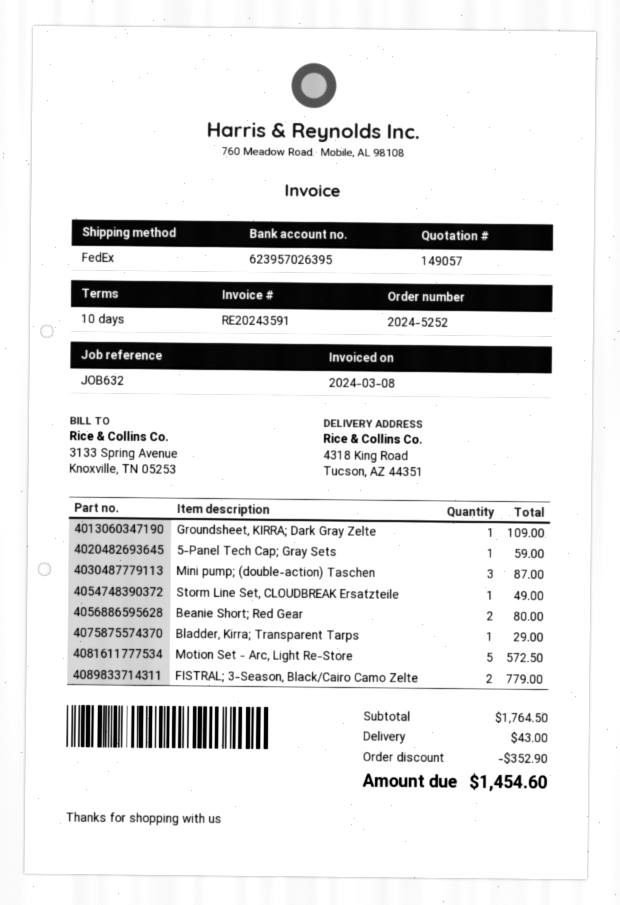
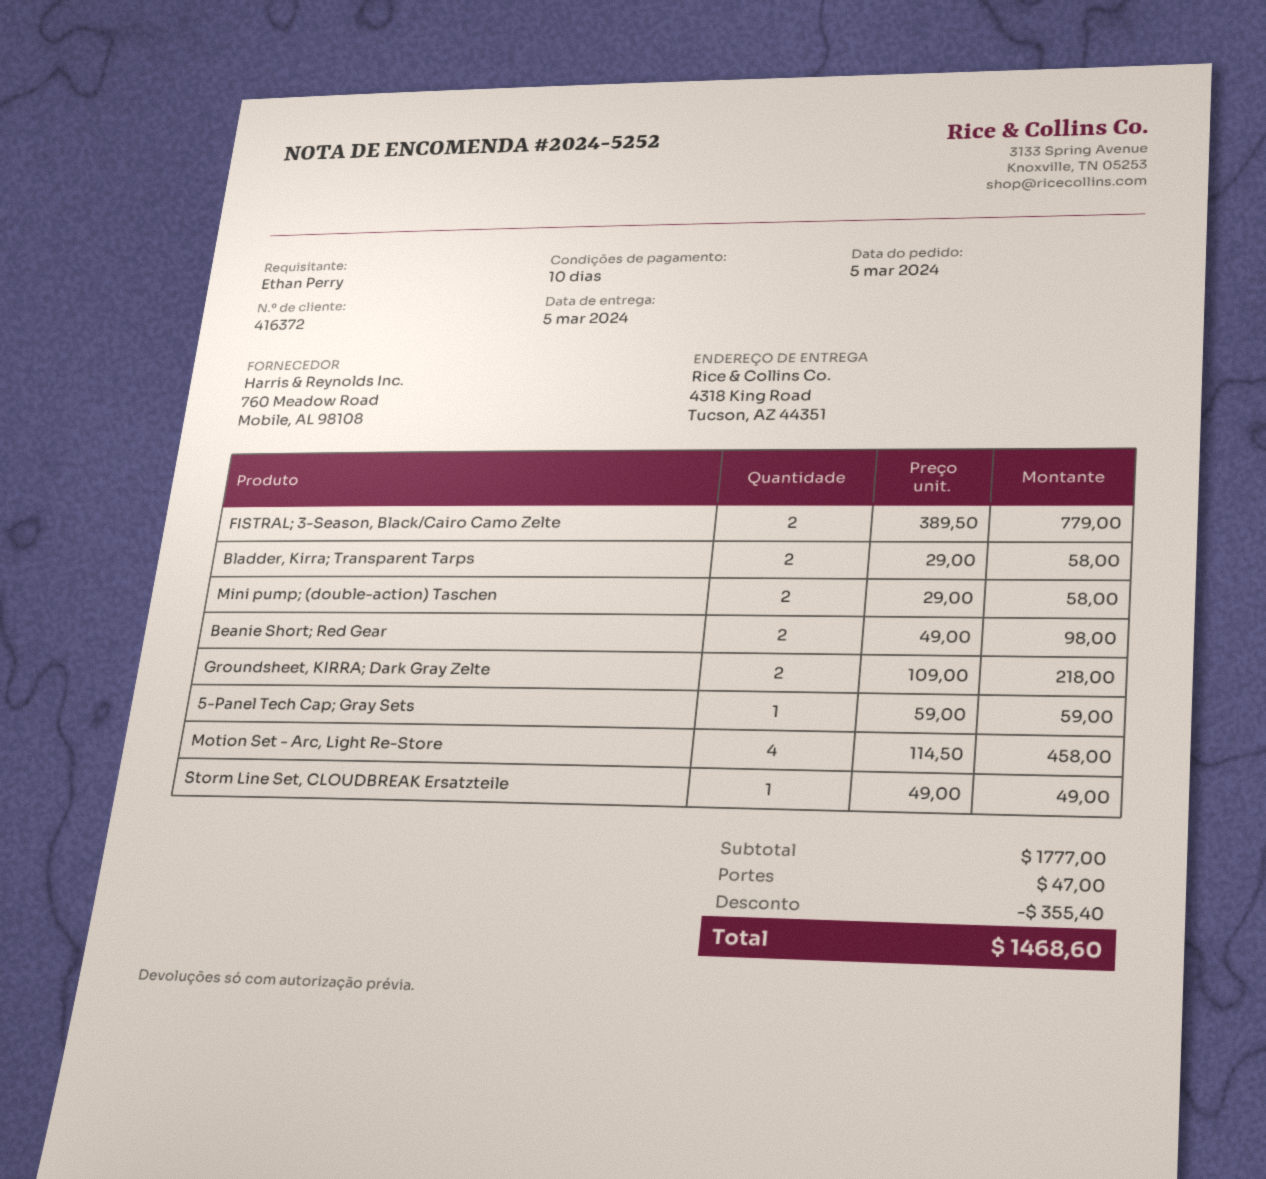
Groundsheet, KIRRA; Dark Gray Zelte: 1 for 109.00 -> 2 for 218.00
Mini pump; (double-action) Taschen: 3 for 87.00 -> 2 for 58.00
Beanie Short; Red Gear: 2 for 80.00 -> 2 for 98.00
Bladder, Kirra; Transparent Tarps: 1 for 29.00 -> 2 for 58.00
Motion Set - Arc, Light Re-Store: 5 for 572.50 -> 4 for 458.00
subtotal: 1764.50 -> 1777.00
discount: 352.90 -> 355.40
shipping: 43.00 -> 47.00
total: 1454.60 -> 1468.60

